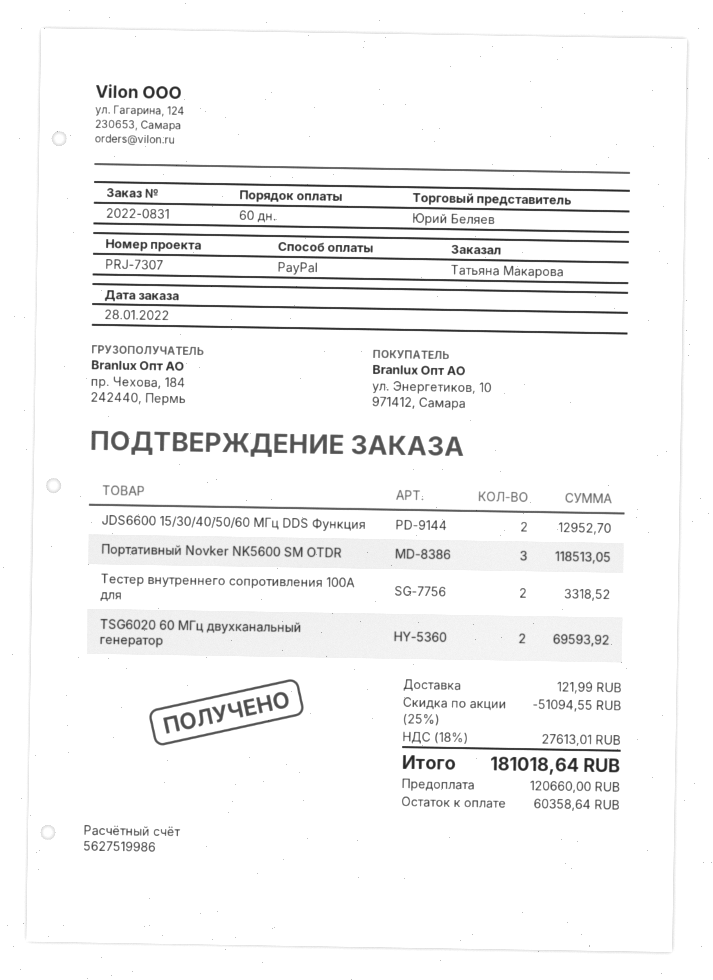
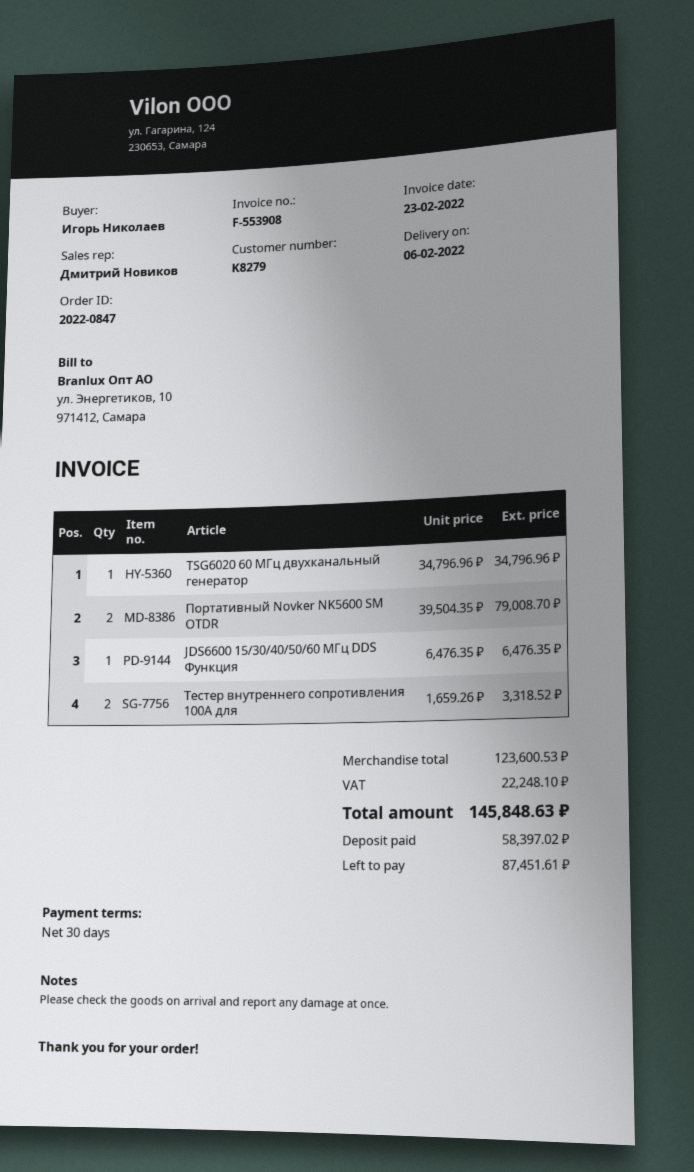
order number: 2022-0831 -> 2022-0847
payment terms: 60 days -> 30 days
ordered by: Татьяна Макарова -> Игорь Николаев
sales rep: Юрий Беляев -> Дмитрий Новиков
JDS6600 15/30/40/50/60 МГц DDS Функция: 2 for 12952.70 -> 1 for 6476.35
Портативный Novker NK5600 SM OTDR: 3 for 118513.05 -> 2 for 79008.70
TSG6020 60 МГц двухканальный генератор: 2 for 69593.92 -> 1 for 34796.96
discount: 25% = 51094.55 -> none
shipping: 121.99 -> none
tax: 27613.01 -> 22248.10
total: 181018.64 -> 145848.63
deposit: 120660.00 -> 58397.02
balance: 60358.64 -> 87451.61

